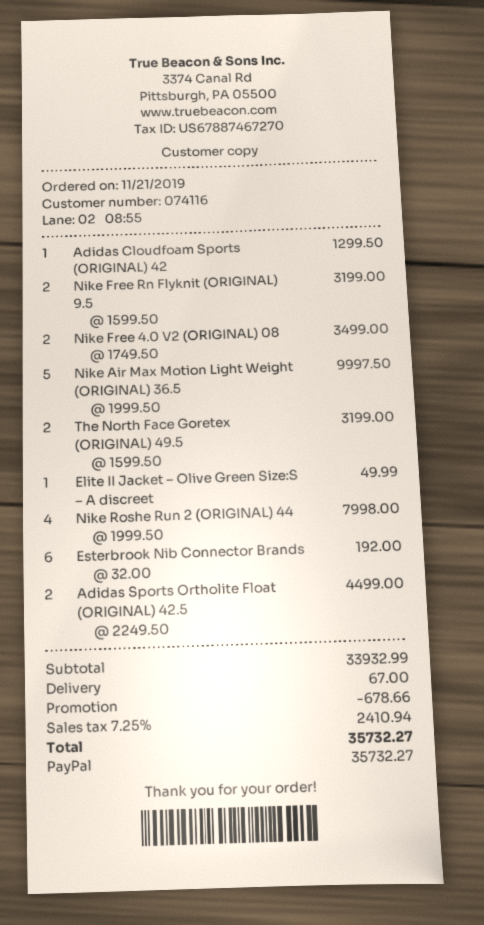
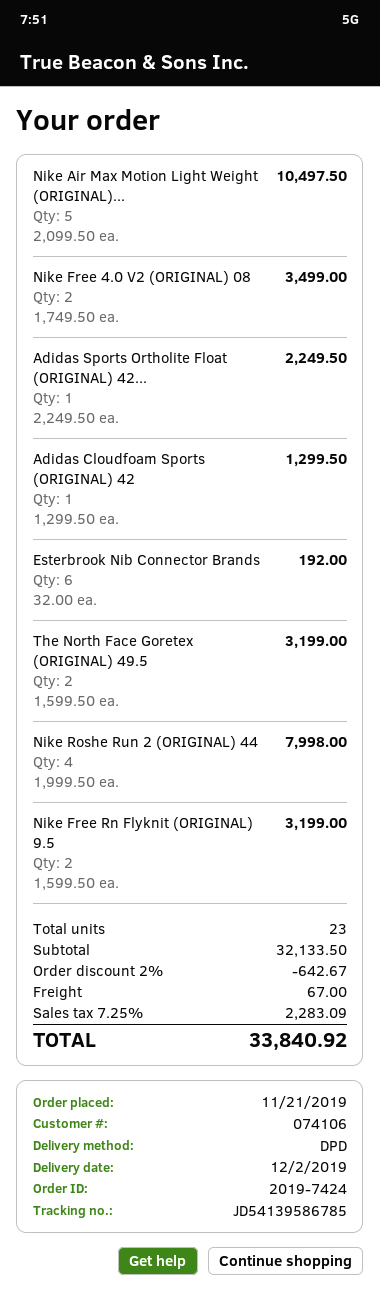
customer number: 074116 -> 074106
Nike Air Max Motion Light Weight (ORIGINAL) 36.5: 5 x 1999.50 = 9997.50 -> 5 x 2099.50 = 10497.50
Elite II Jacket – Olive Green Size:S – A discreet: 1 x 49.99 = 49.99 -> none
Adidas Sports Ortholite Float (ORIGINAL) 42.5: 2 x 2249.50 = 4499.00 -> 1 x 2249.50 = 2249.50
subtotal: 33932.99 -> 32133.50
discount: 678.66 -> 642.67
tax: 7.25% = 2410.94 -> 7.25% = 2283.09
total: 35732.27 -> 33840.92

